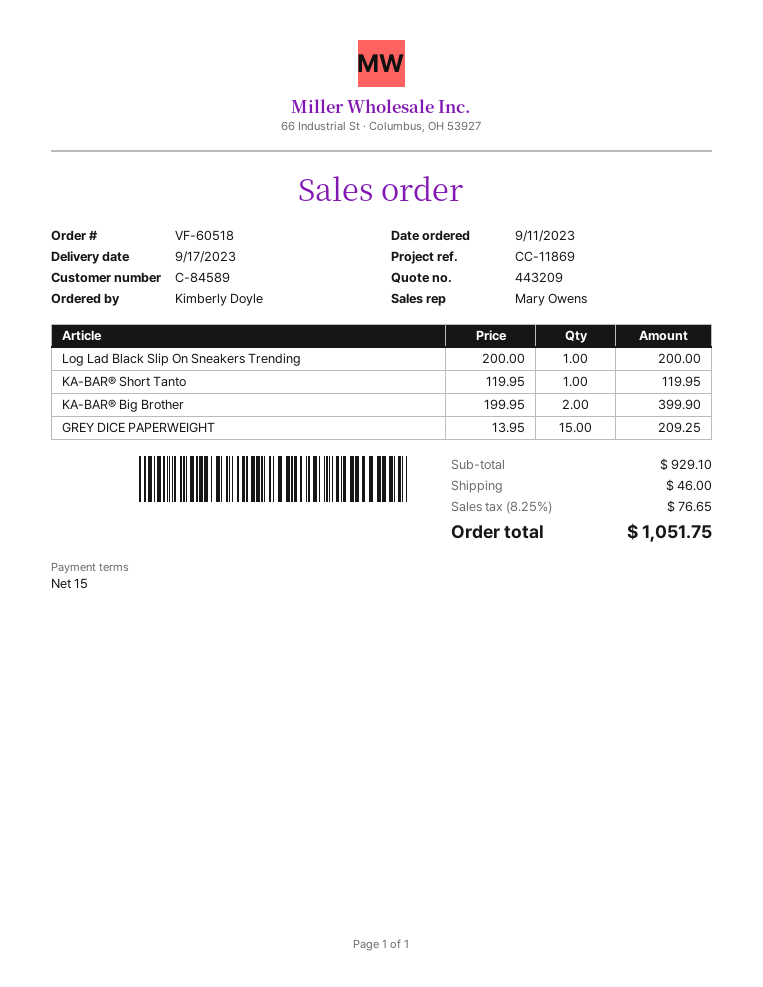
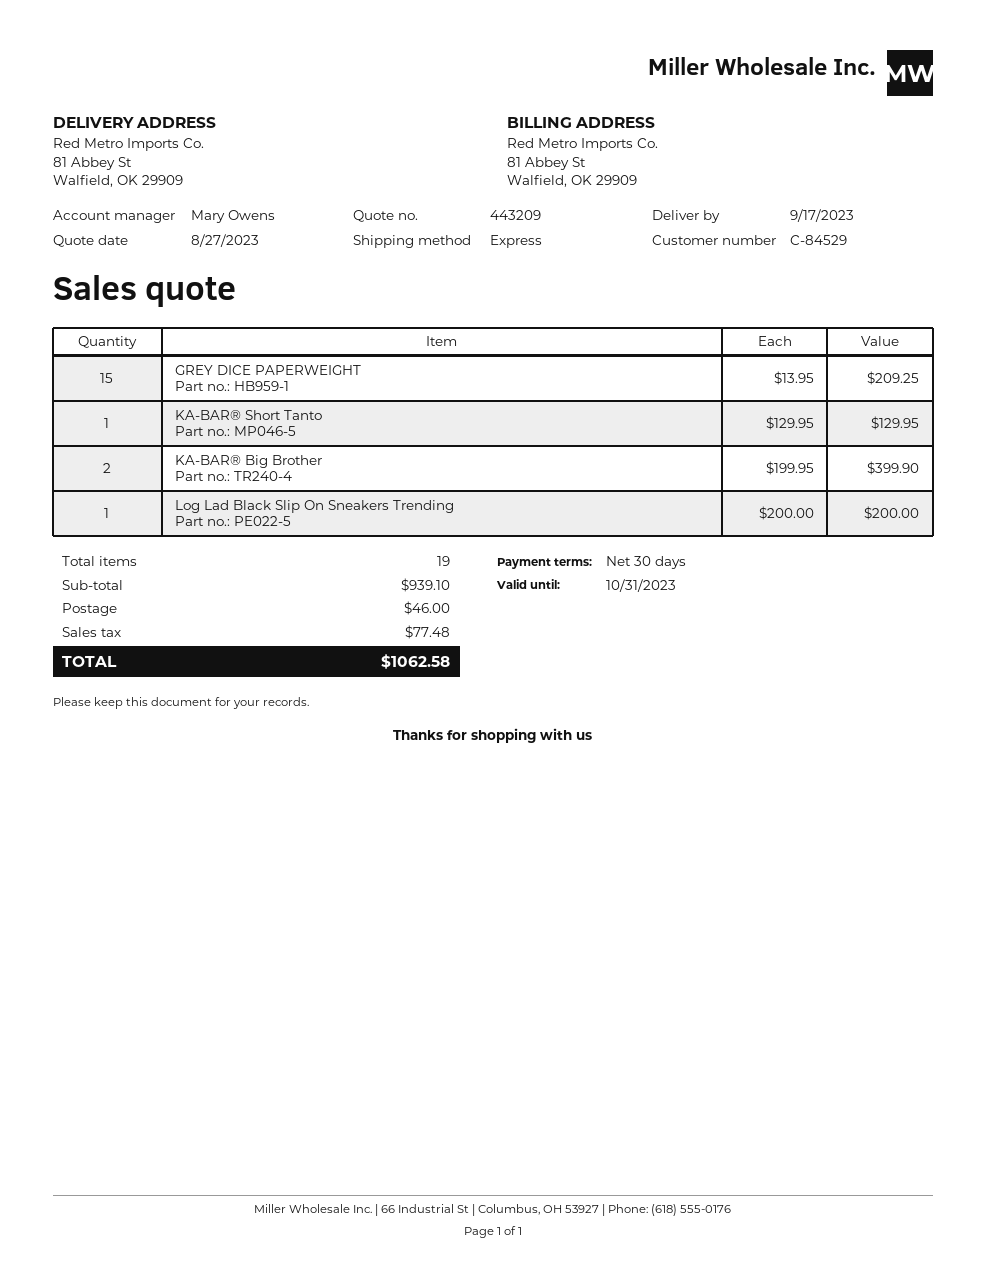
payment terms: 15 days -> 30 days
customer number: C-84589 -> C-84529
KA-BAR® Short Tanto: 1 x 119.95 = 119.95 -> 1 x 129.95 = 129.95
subtotal: 929.10 -> 939.10
tax: 76.65 -> 77.48
total: 1051.75 -> 1062.58

